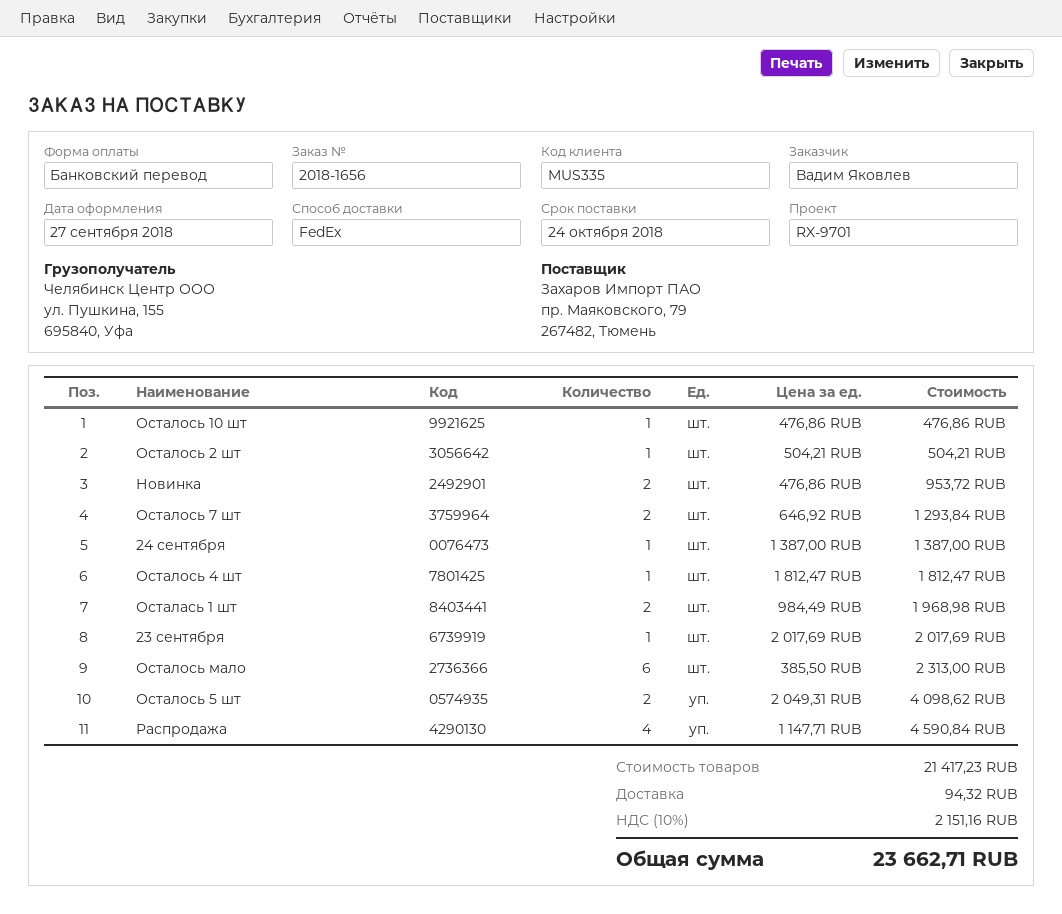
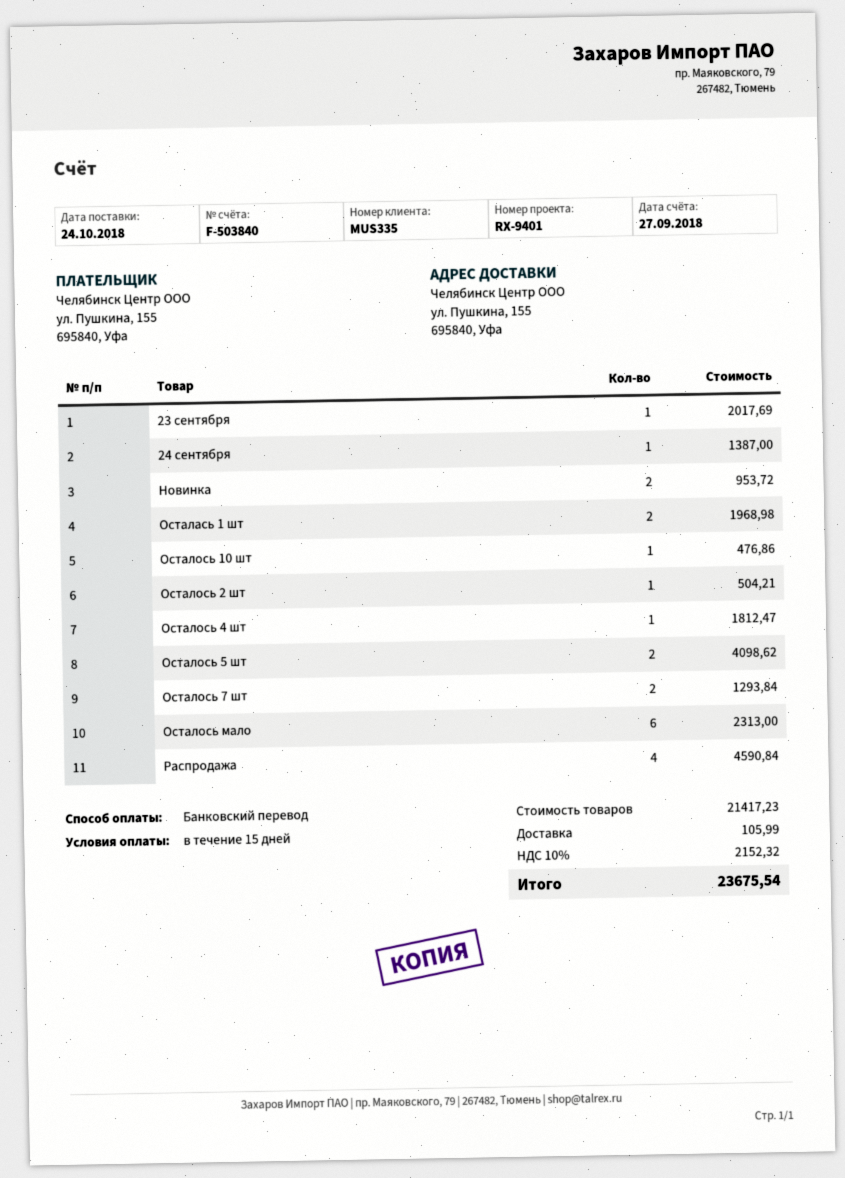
reference: RX-9701 -> RX-9401
shipping: 94.32 -> 105.99
tax: 10% = 2151.16 -> 10% = 2152.32
total: 23662.71 -> 23675.54

